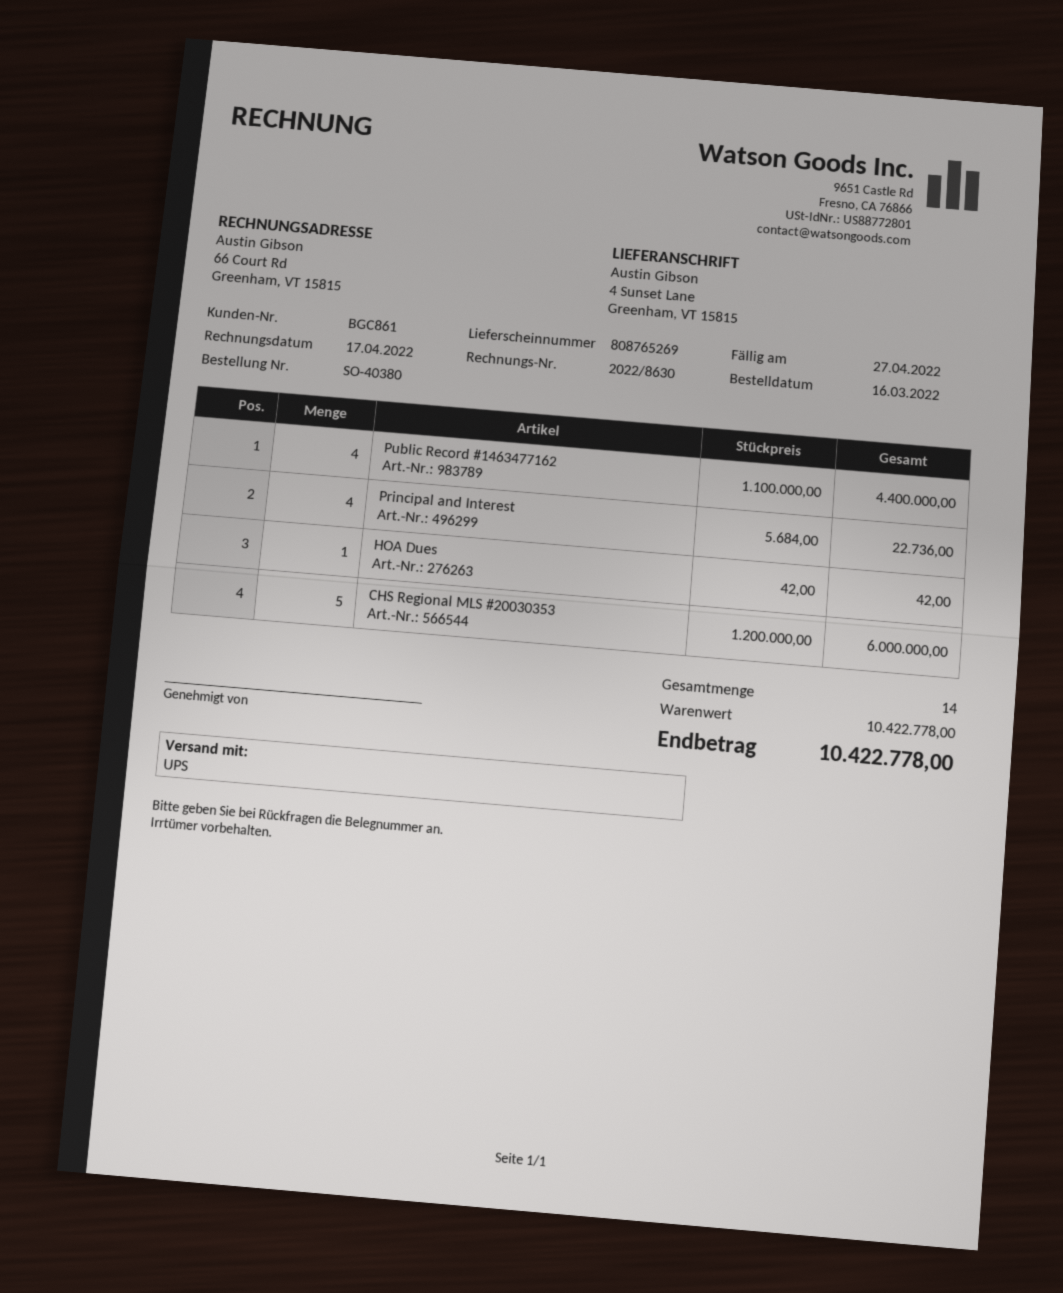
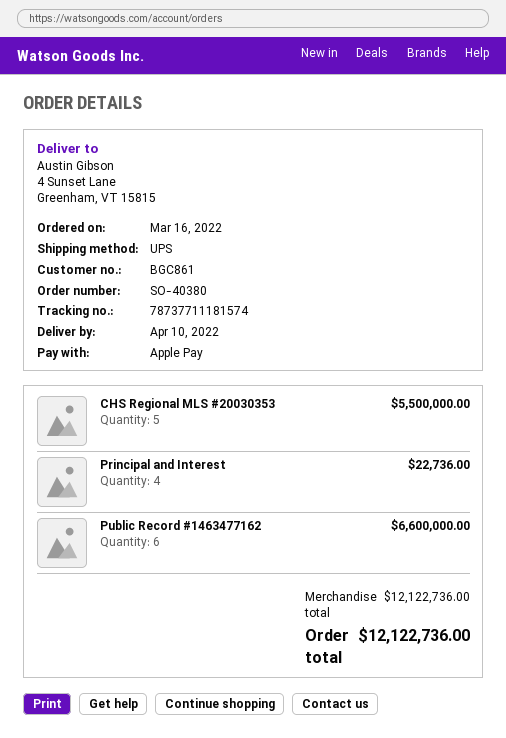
Public Record #1463477162: 4 for 4400000.00 -> 6 for 6600000.00
HOA Dues: 1 for 42.00 -> none
CHS Regional MLS #20030353: 5 for 6000000.00 -> 5 for 5500000.00
subtotal: 10422778.00 -> 12122736.00
total: 10422778.00 -> 12122736.00

